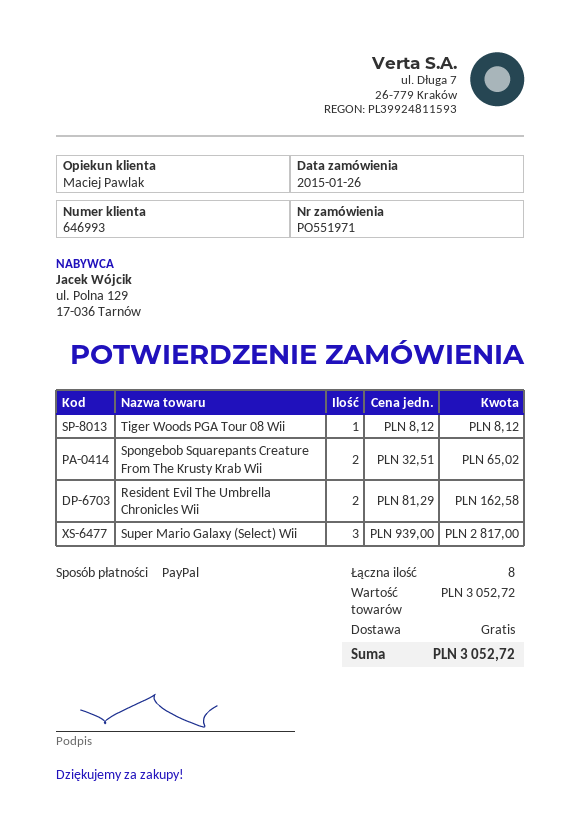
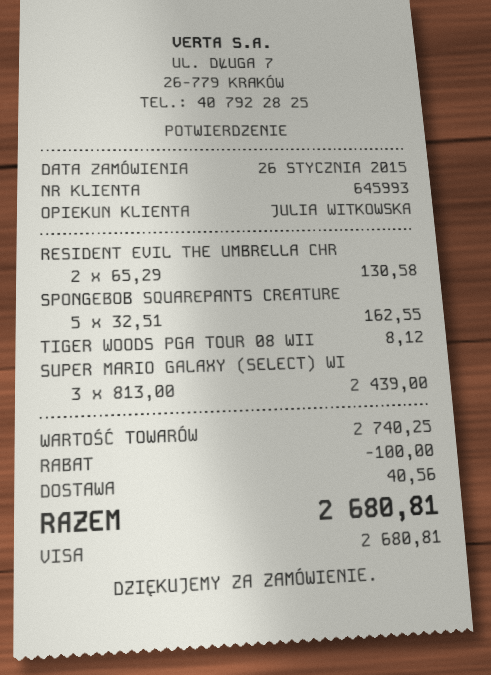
customer number: 646993 -> 645993
sales rep: Maciej Pawlak -> JULIA WITKOWSKA
payment method: PayPal -> Visa
Spongebob Squarepants Creature From The Krusty Krab Wii: 2 x 32.51 = 65.02 -> 5 x 32.51 = 162.55
Resident Evil The Umbrella Chronicles Wii: 2 x 81.29 = 162.58 -> 2 x 65.29 = 130.58
Super Mario Galaxy (Select) Wii: 3 x 939.00 = 2817.00 -> 3 x 813.00 = 2439.00
subtotal: 3052.72 -> 2740.25
discount: none -> 100.00
shipping: 0.00 -> 40.56
total: 3052.72 -> 2680.81

